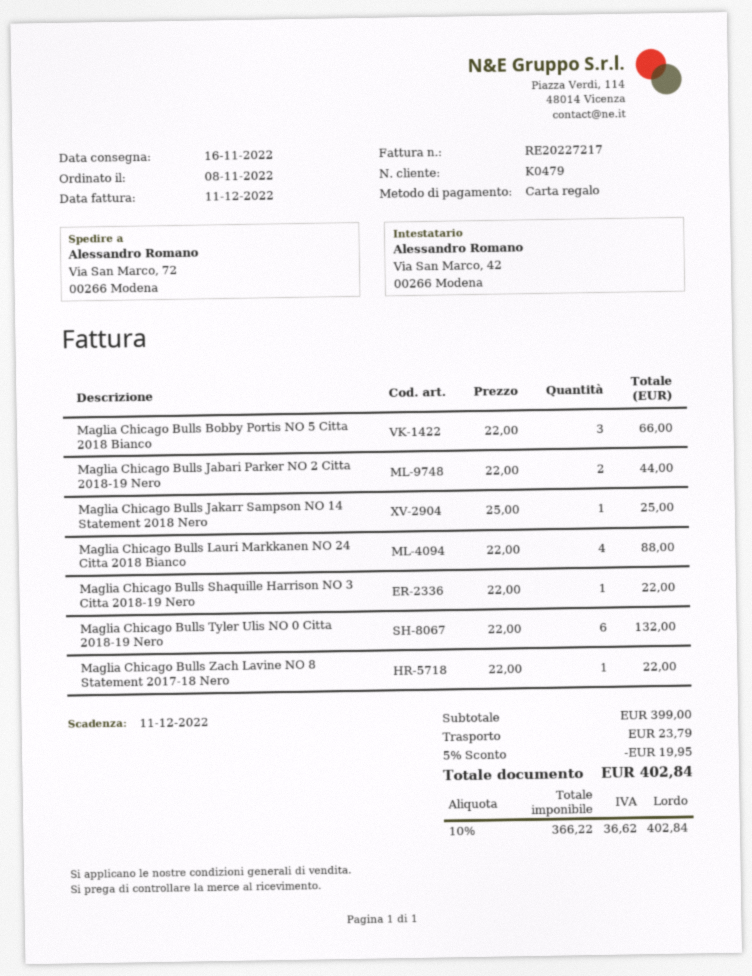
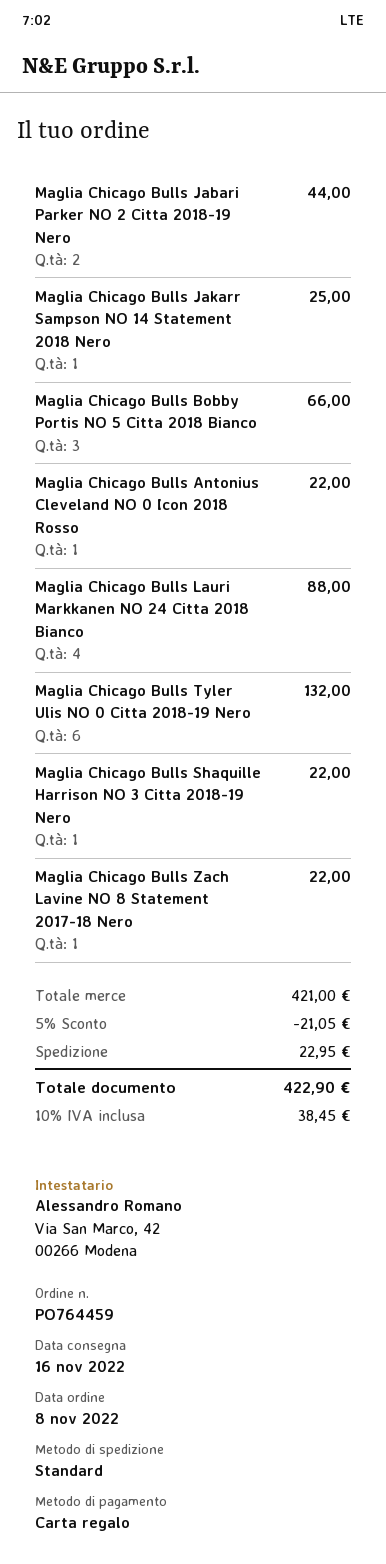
Maglia Chicago Bulls Antonius Cleveland NO 0 Icon 2018 Rosso: none -> 1 for 22.00
subtotal: 399.00 -> 421.00
discount: 5% = 19.95 -> 5% = 21.05
shipping: 23.79 -> 22.95
tax: 10% = 36.62 -> 10% = 38.45
total: 402.84 -> 422.90

